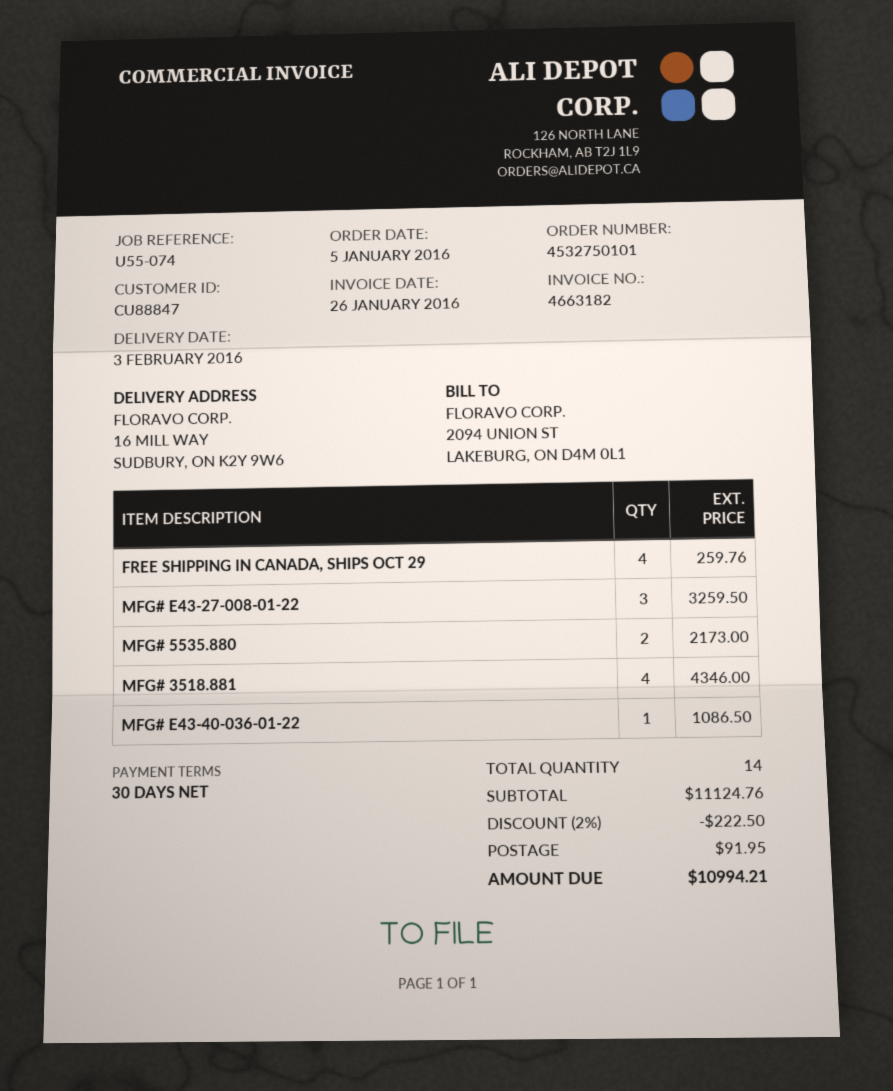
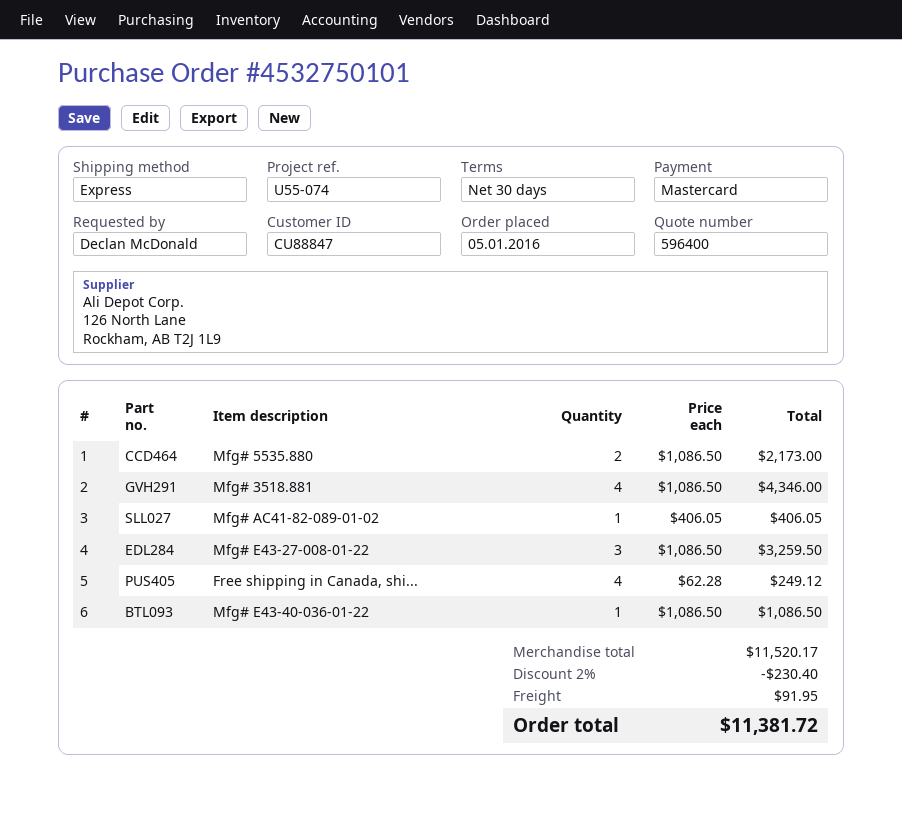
FREE SHIPPING IN CANADA, SHIPS OCT 29: 4 for 259.76 -> 4 for 249.12
Mfg# AC41-82-089-01-02: none -> 1 for 406.05
subtotal: 11124.76 -> 11520.17
discount: 2% = 222.50 -> 2% = 230.40
total: 10994.21 -> 11381.72

